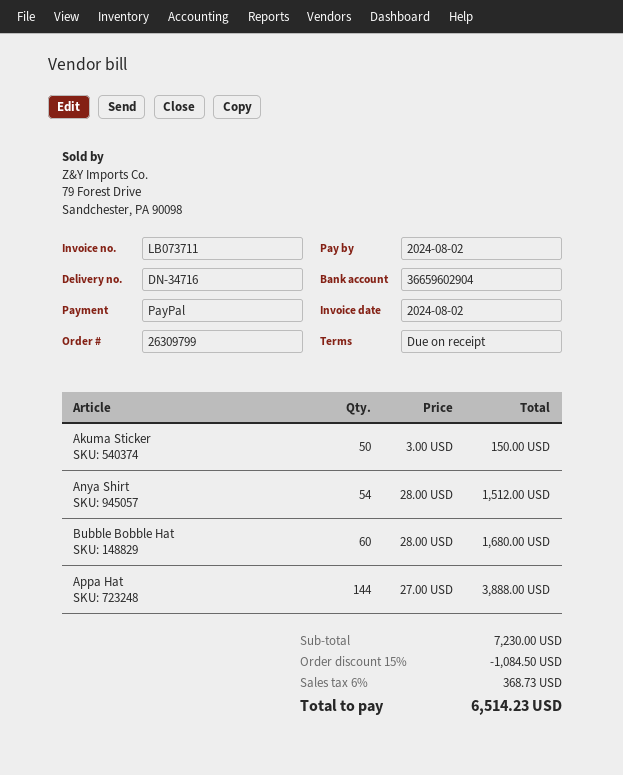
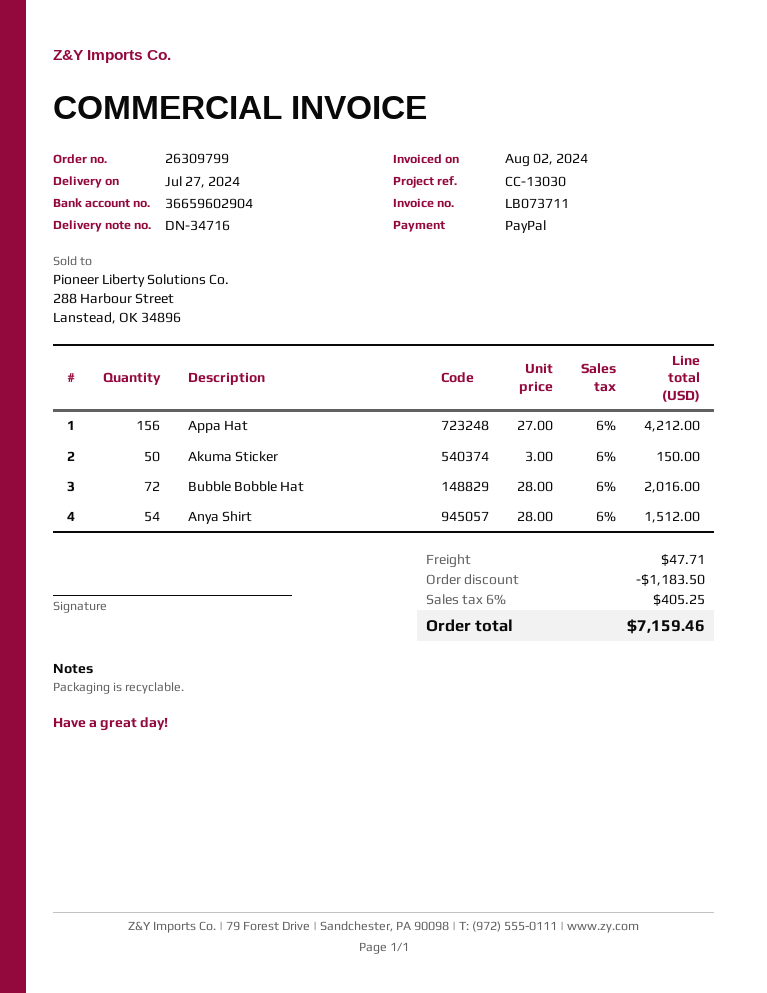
Bubble Bobble Hat: 60 x 28.00 = 1680.00 -> 72 x 28.00 = 2016.00
Appa Hat: 144 x 27.00 = 3888.00 -> 156 x 27.00 = 4212.00
discount: 1084.50 -> 1183.50
shipping: none -> 47.71
tax: 6% = 368.73 -> 6% = 405.25
total: 6514.23 -> 7159.46

